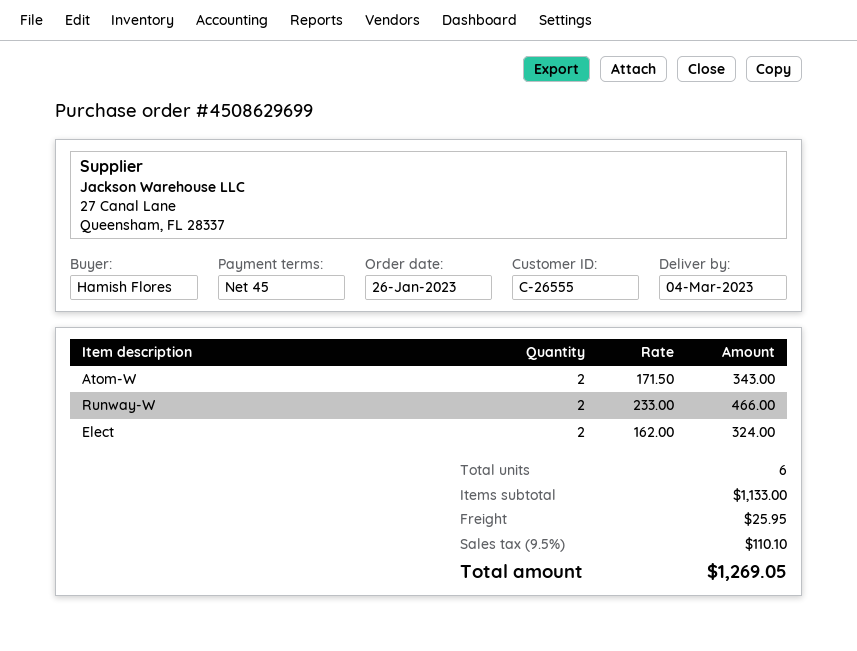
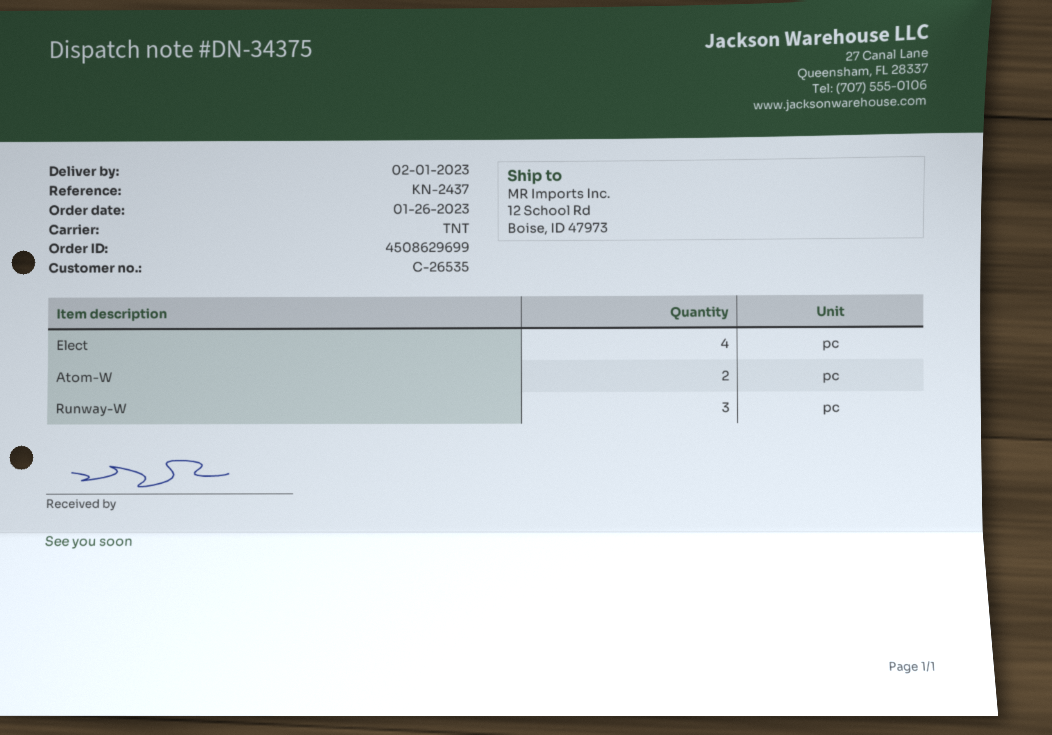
delivery date: 2023-03-04 -> 2023-02-01
customer number: C-26555 -> C-26535
Runway-W: 2 -> 3
Elect: 2 -> 4

